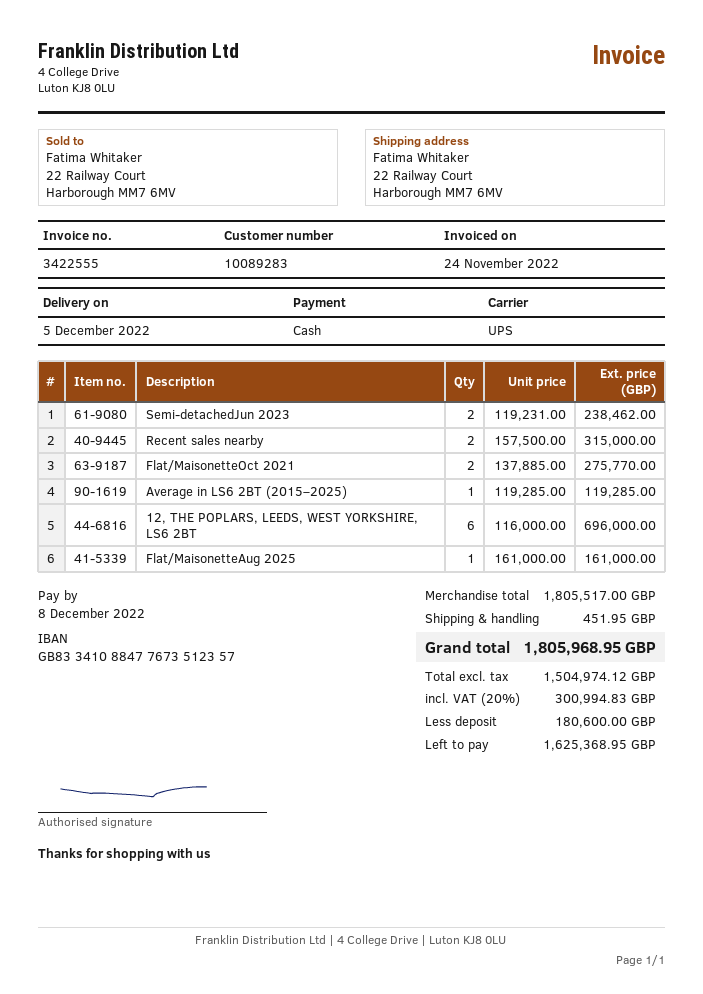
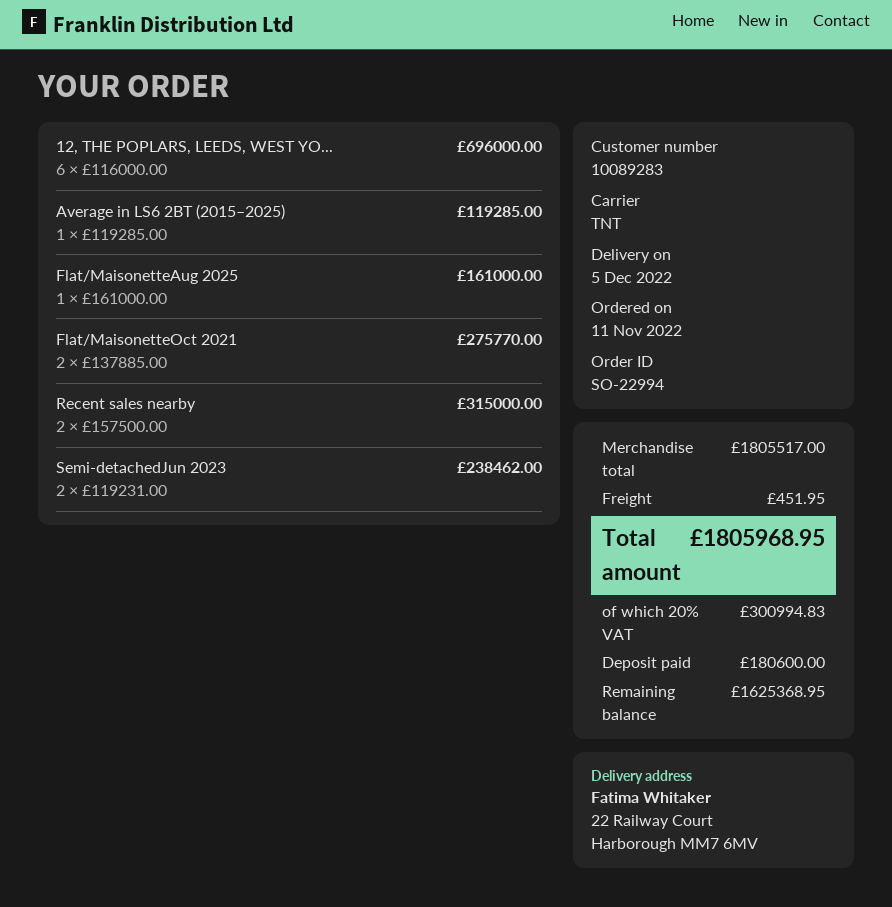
shipping method: UPS -> TNT

